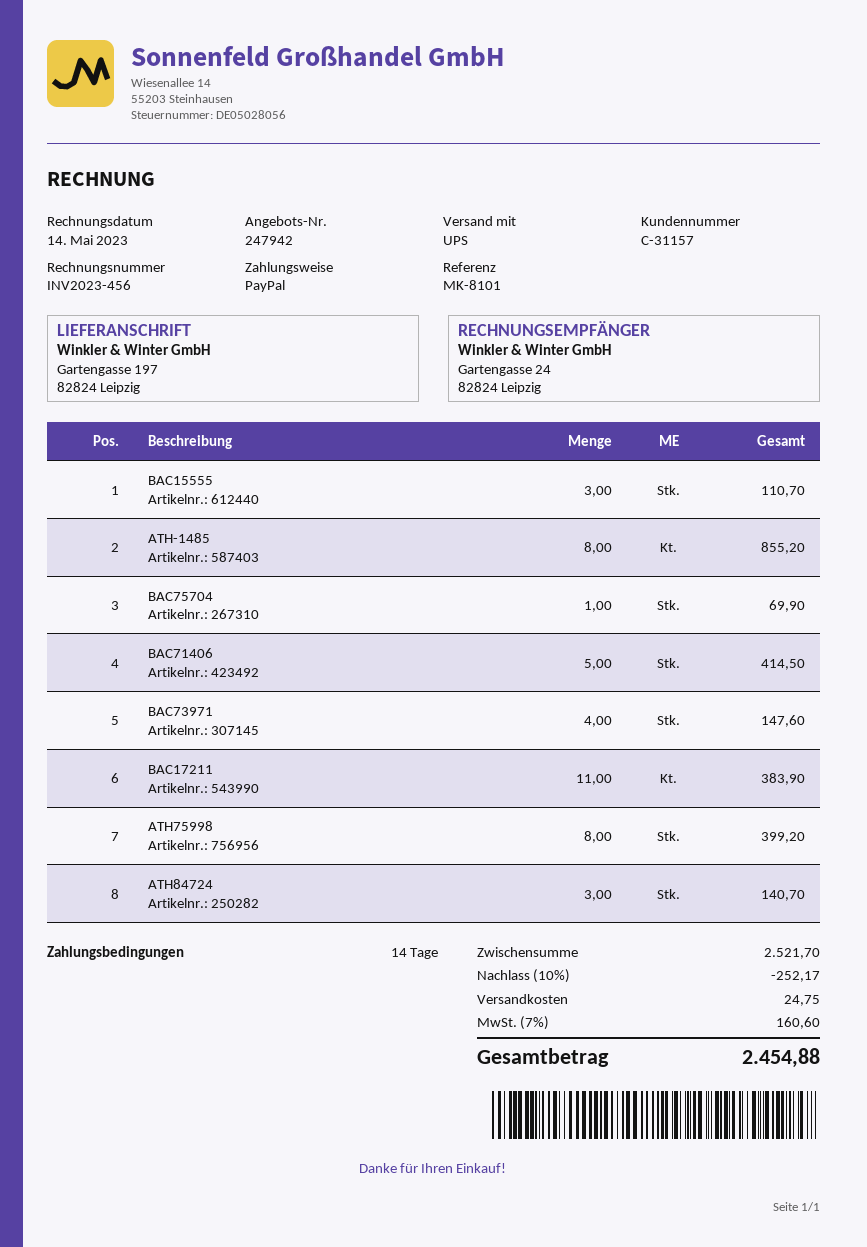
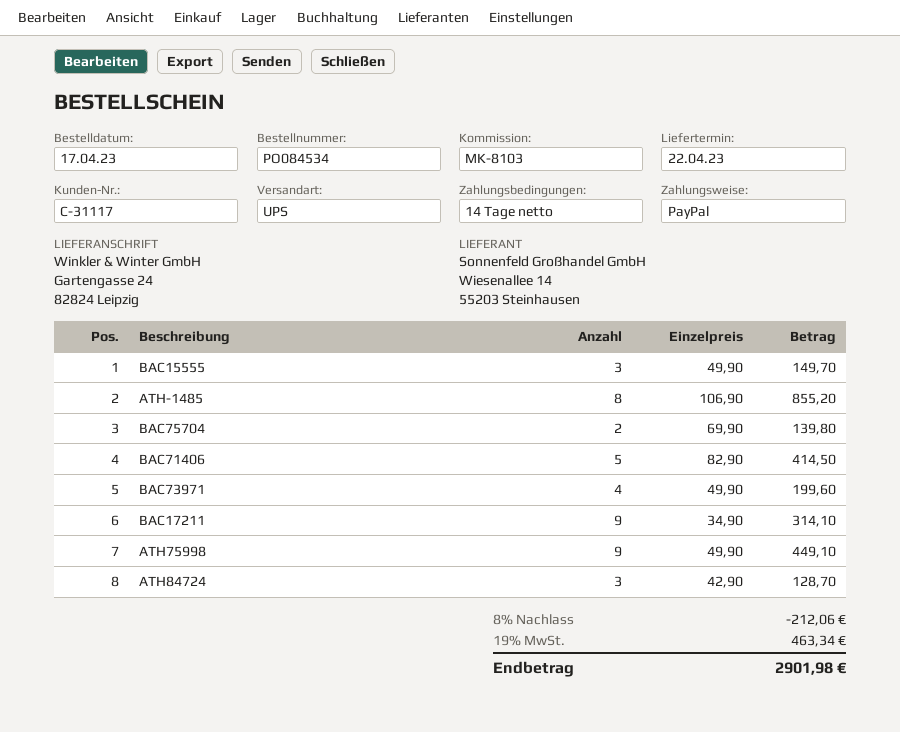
customer number: C-31157 -> C-31117
reference: MK-8101 -> MK-8103
ship to: Gartengasse 197, 82824 Leipzig -> Gartengasse 24, 82824 Leipzig
BAC15555: 3 for 110.70 -> 3 for 149.70
BAC75704: 1 for 69.90 -> 2 for 139.80
BAC73971: 4 for 147.60 -> 4 for 199.60
BAC17211: 11 for 383.90 -> 9 for 314.10
ATH75998: 8 for 399.20 -> 9 for 449.10
ATH84724: 3 for 140.70 -> 3 for 128.70
discount: 10% = 252.17 -> 8% = 212.06
shipping: 24.75 -> none
tax: 7% = 160.60 -> 19% = 463.34
total: 2454.88 -> 2901.98

